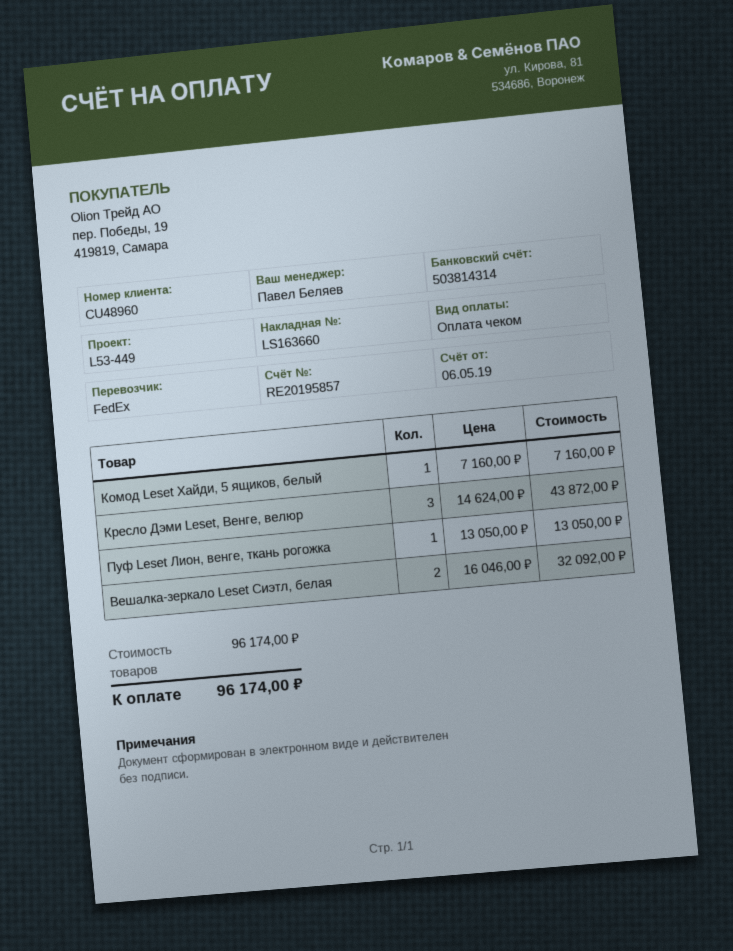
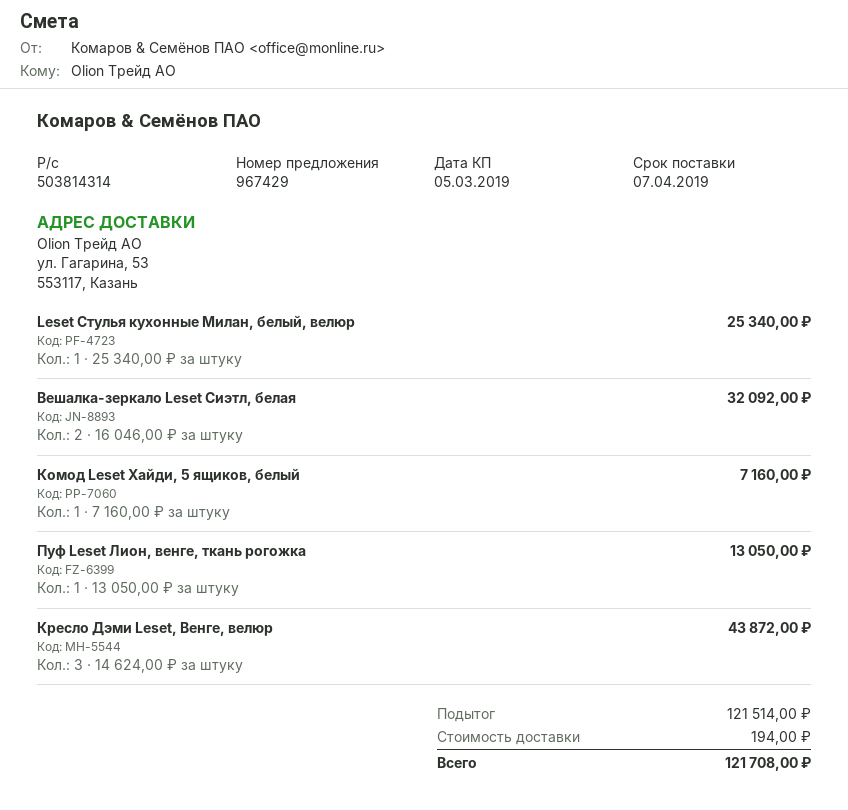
Leset Стулья кухонные Милан, белый, велюр: none -> 1 x 25340.00 = 25340.00
subtotal: 96174.00 -> 121514.00
shipping: none -> 194.00
total: 96174.00 -> 121708.00

